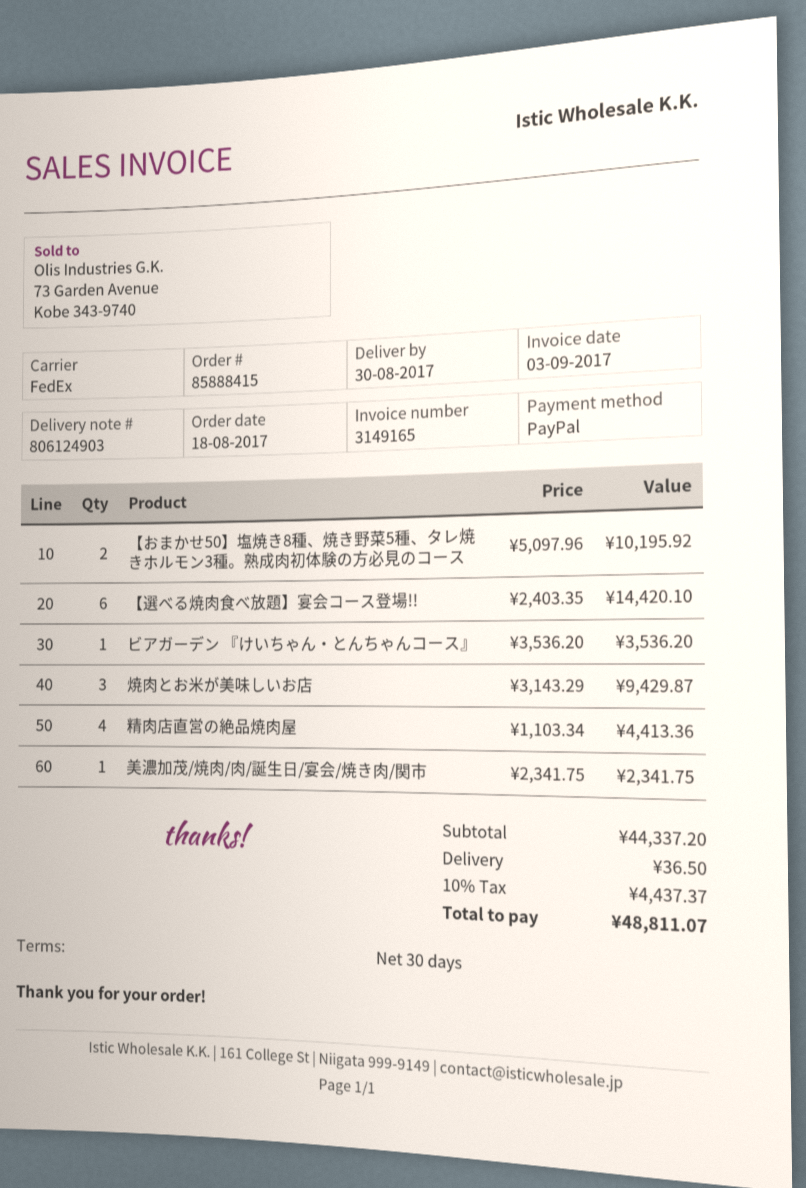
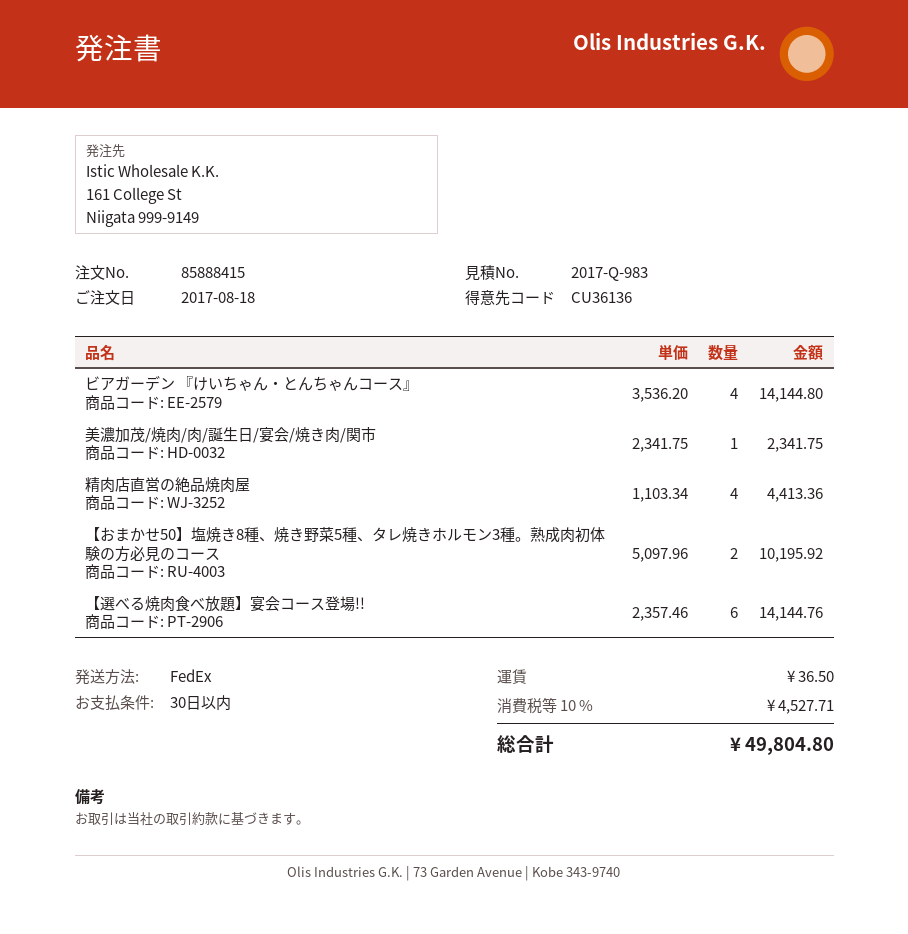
【選べる焼肉食べ放題】宴会コース登場!!: 6 x 2403.35 = 14420.10 -> 6 x 2357.46 = 14144.76
ビアガーデン 『けいちゃん・とんちゃんコース』: 1 x 3536.20 = 3536.20 -> 4 x 3536.20 = 14144.80
焼肉とお米が美味しいお店: 3 x 3143.29 = 9429.87 -> none
tax: 10% = 4437.37 -> 10% = 4527.71
total: 48811.07 -> 49804.80

